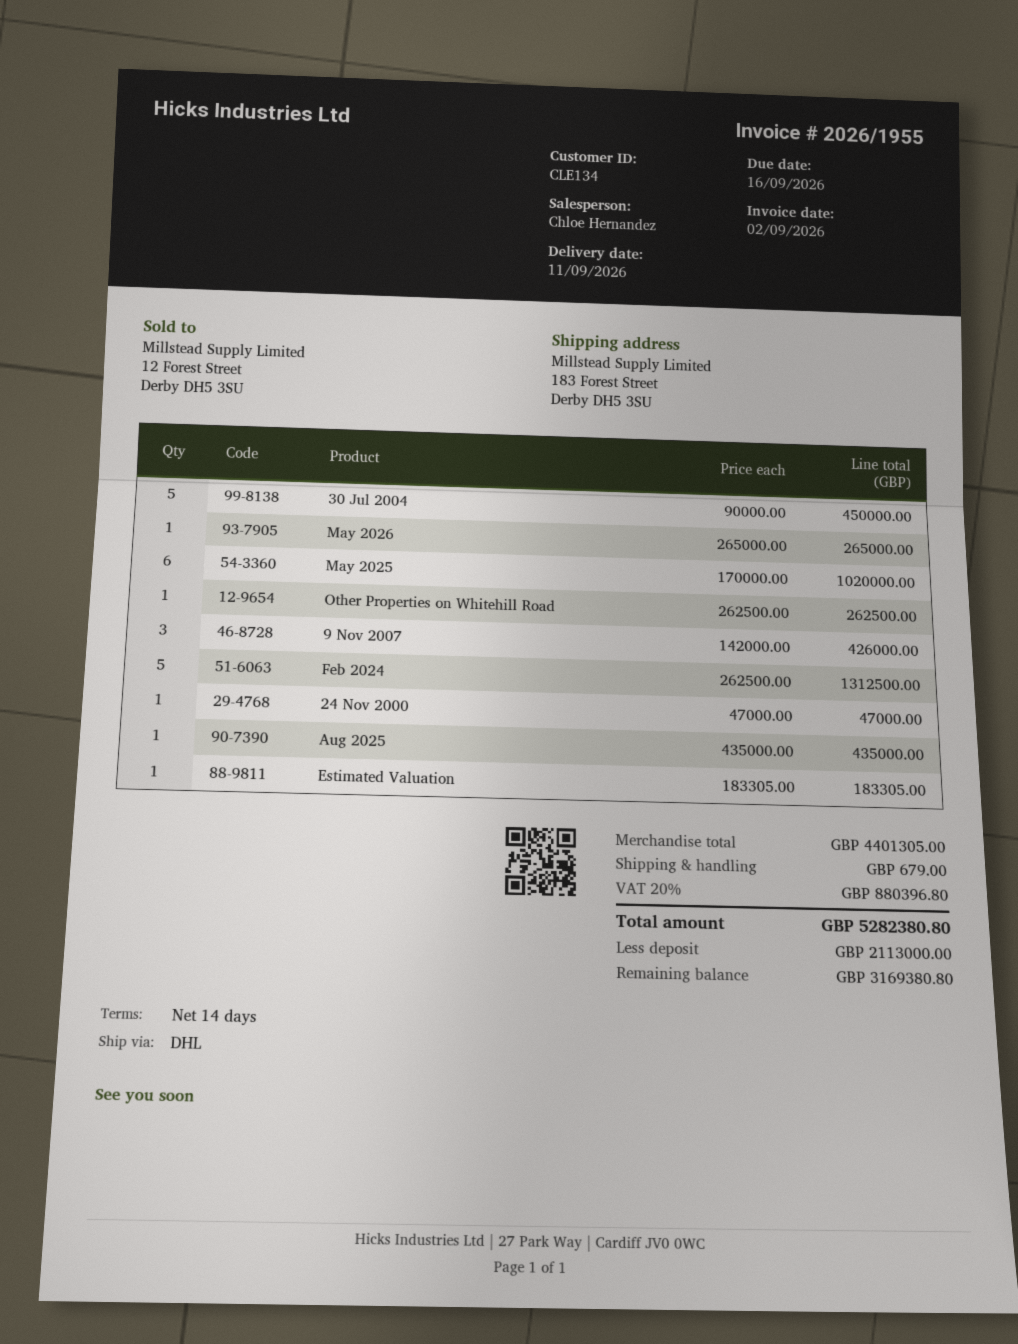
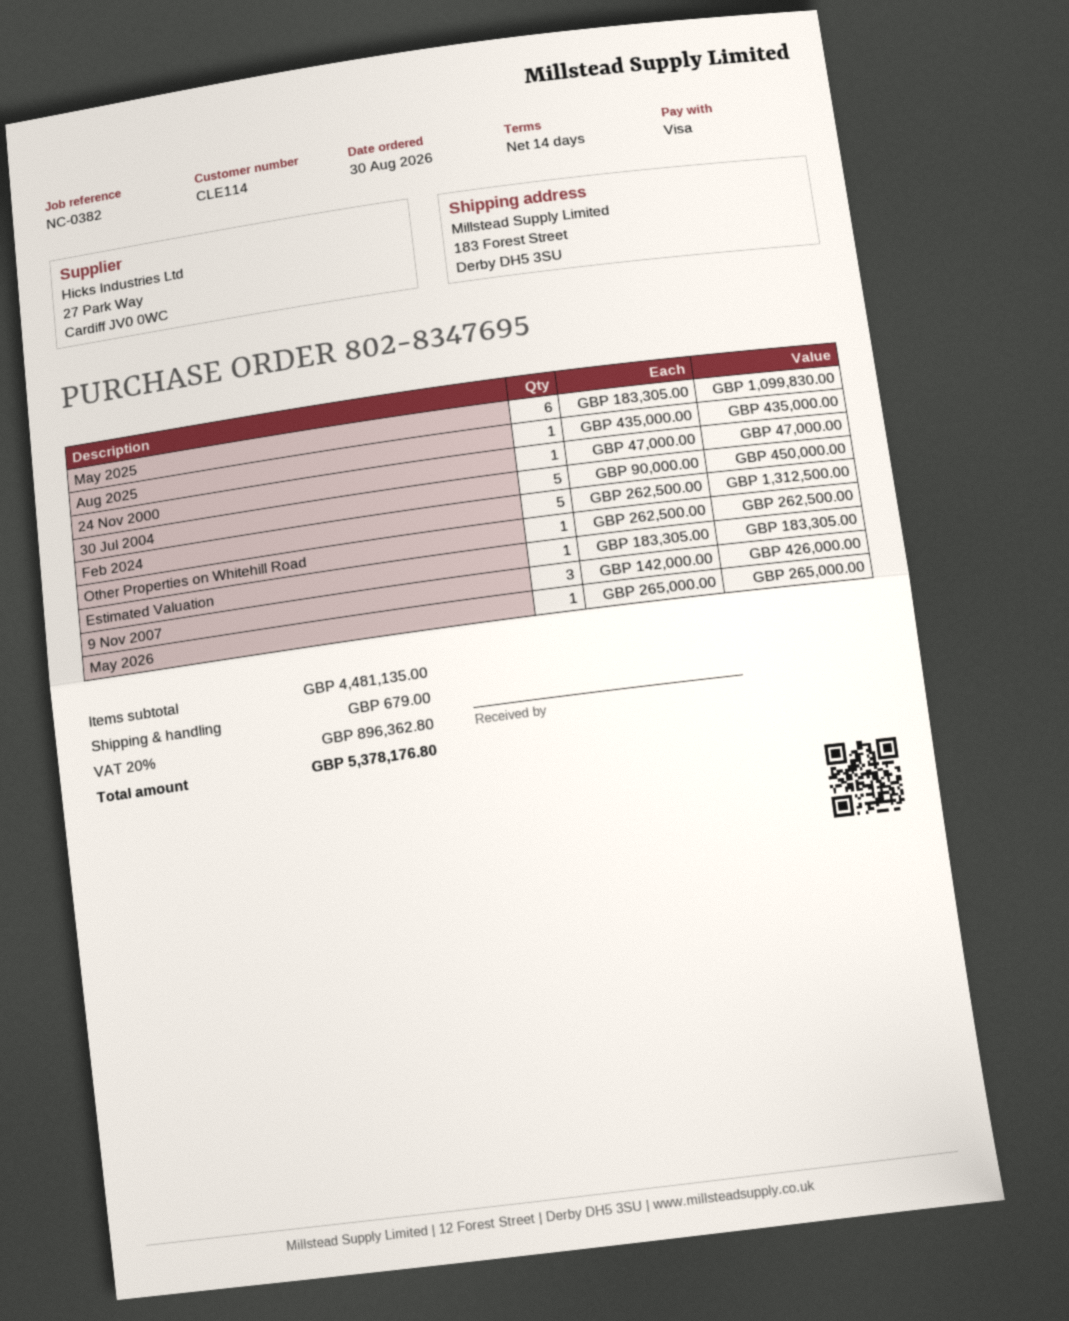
customer number: CLE134 -> CLE114
May 2025: 6 x 170000.00 = 1020000.00 -> 6 x 183305.00 = 1099830.00
subtotal: 4401305.00 -> 4481135.00
tax: 20% = 880396.80 -> 20% = 896362.80
total: 5282380.80 -> 5378176.80

